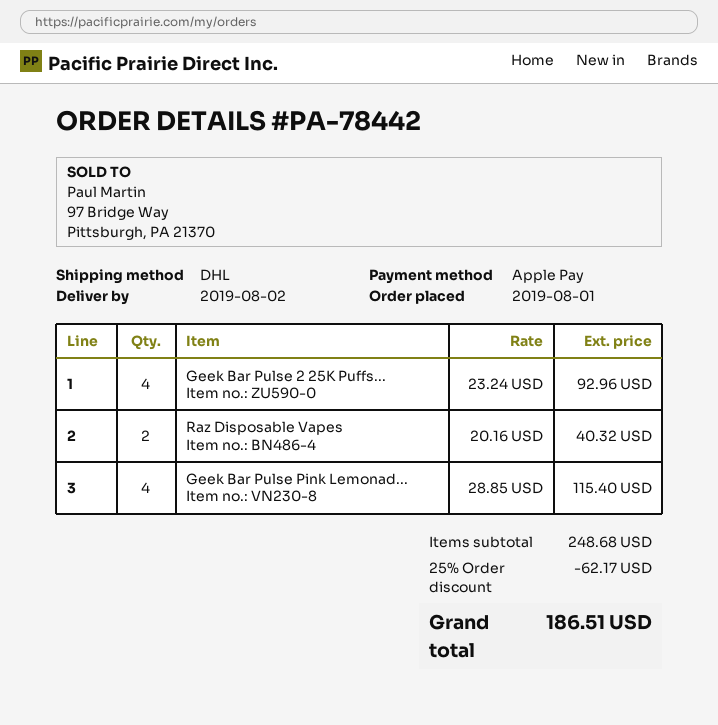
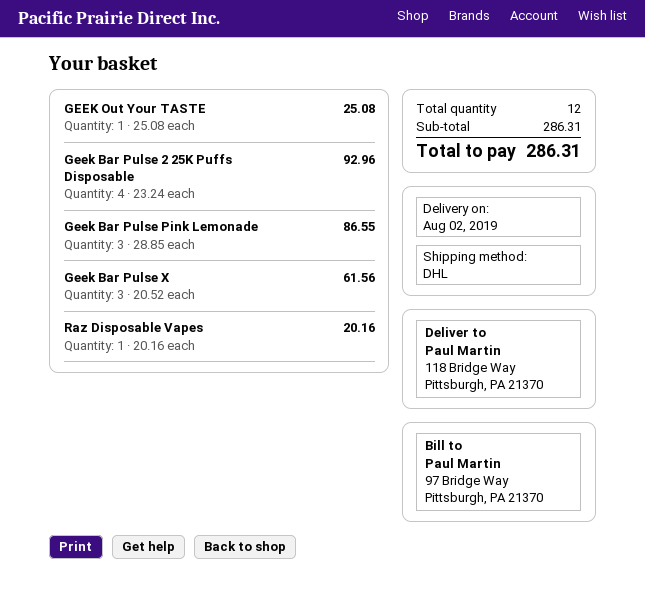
Raz Disposable Vapes: 2 x 20.16 = 40.32 -> 1 x 20.16 = 20.16
Geek Bar Pulse Pink Lemonad...: 4 x 28.85 = 115.40 -> 3 x 28.85 = 86.55
GEEK Out Your TASTE: none -> 1 x 25.08 = 25.08
Geek Bar Pulse X: none -> 3 x 20.52 = 61.56
subtotal: 248.68 -> 286.31
discount: 25% = 62.17 -> none
total: 186.51 -> 286.31

